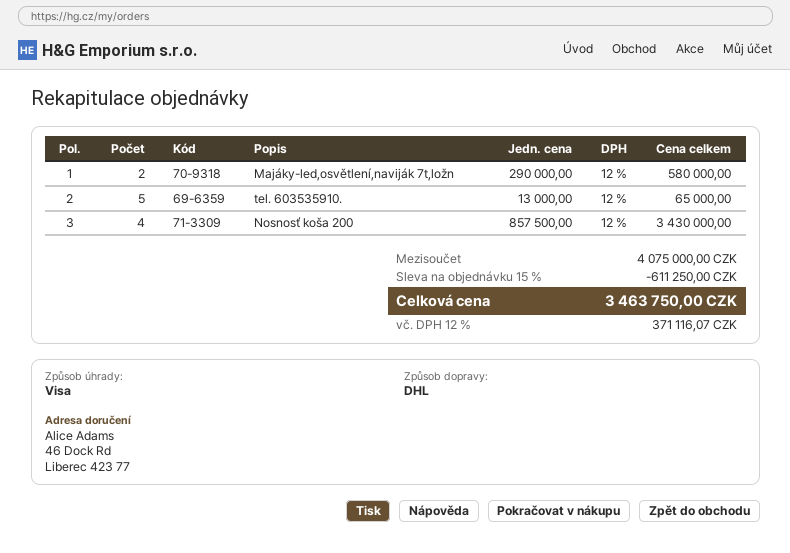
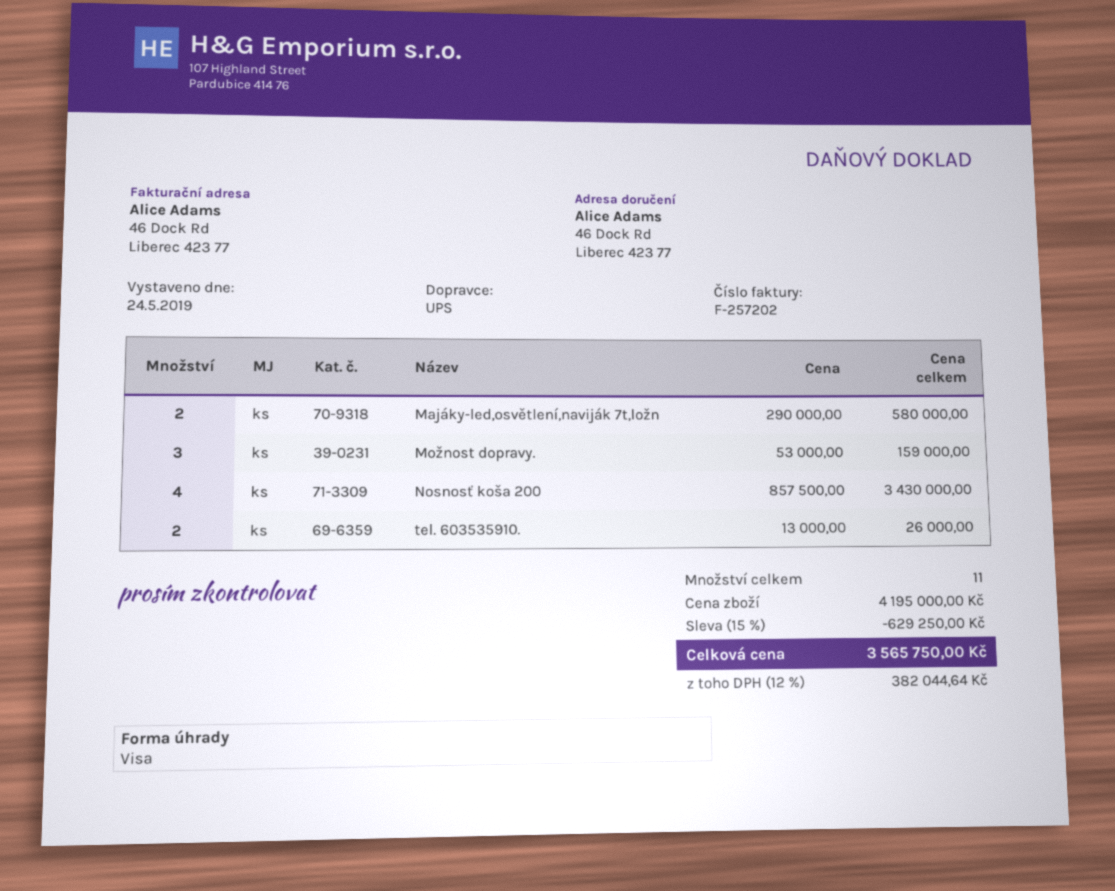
shipping method: DHL -> UPS
tel. 603535910.: 5 x 13000.00 = 65000.00 -> 2 x 13000.00 = 26000.00
Možnost dopravy.: none -> 3 x 53000.00 = 159000.00
subtotal: 4075000.00 -> 4195000.00
discount: 15% = 611250.00 -> 15% = 629250.00
tax: 12% = 371116.07 -> 12% = 382044.64
total: 3463750.00 -> 3565750.00

